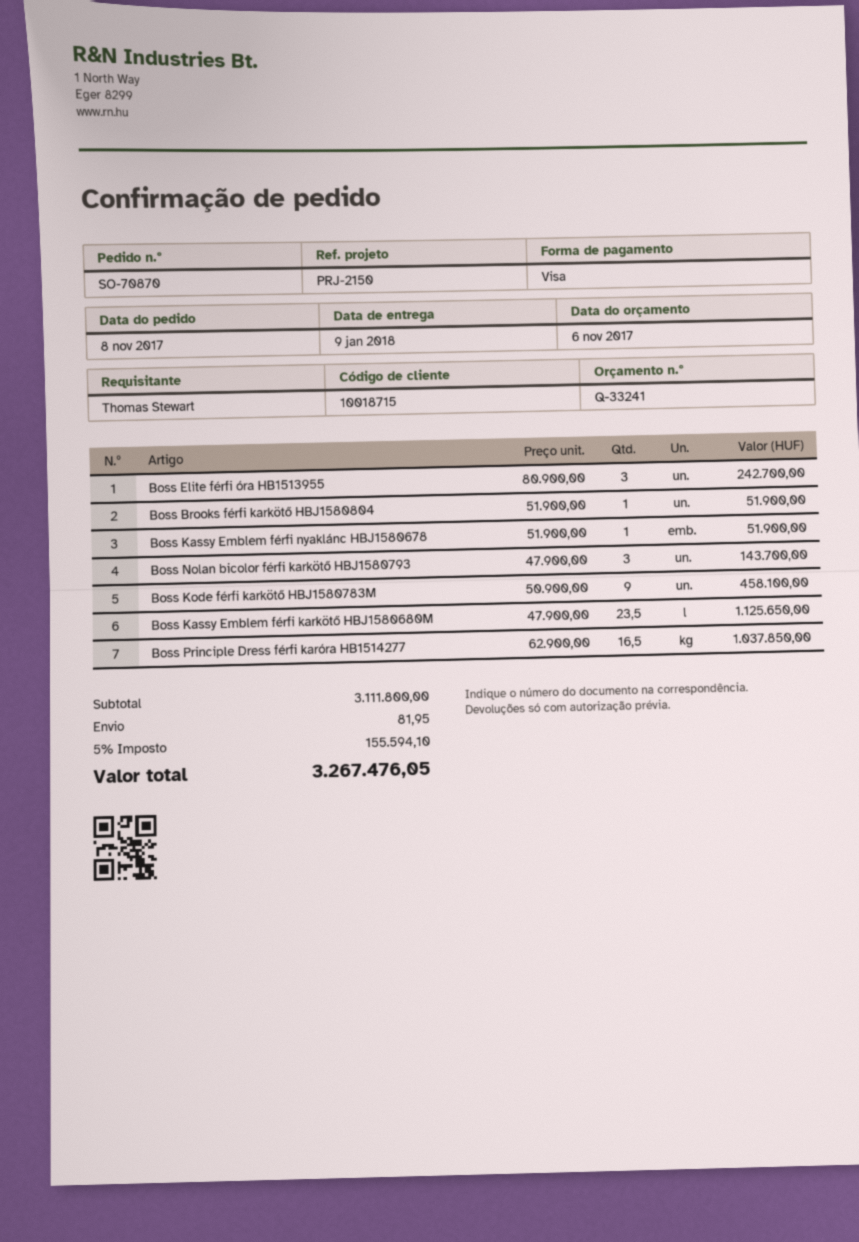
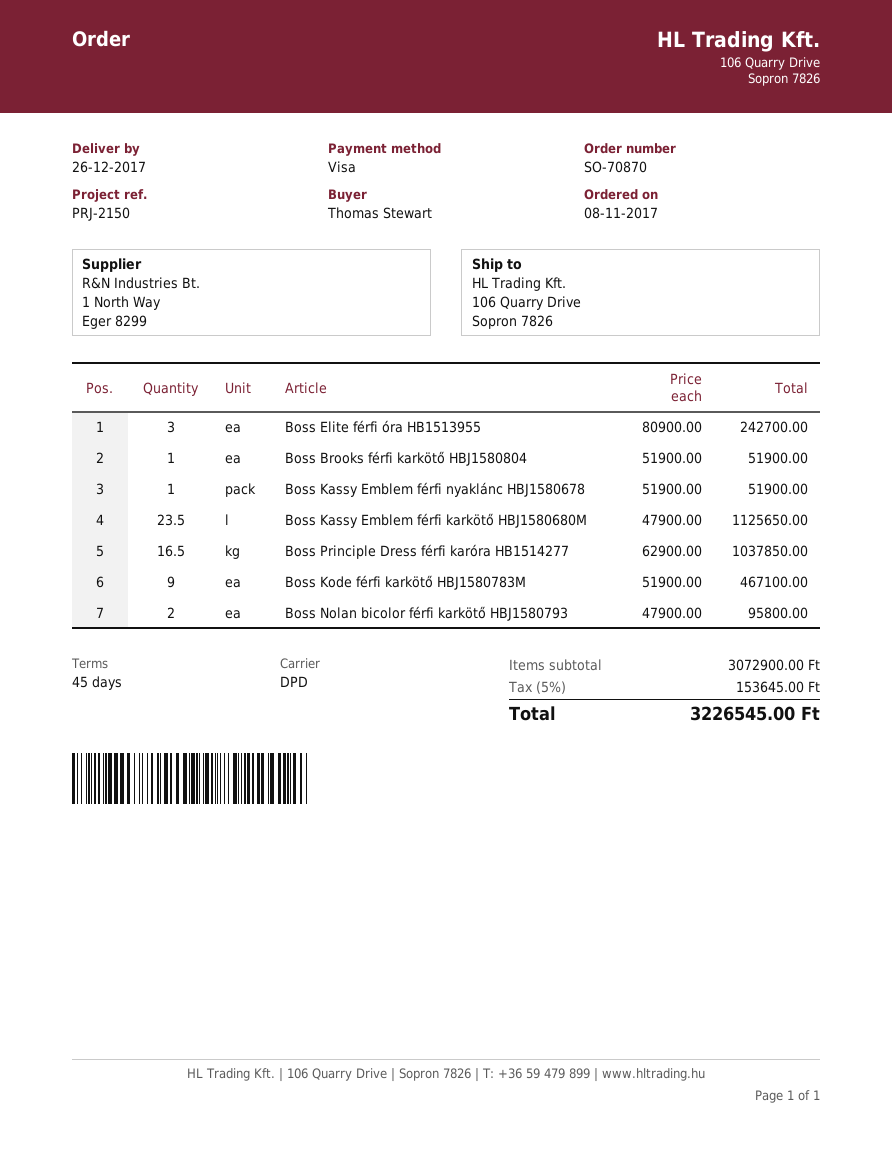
delivery date: 2018-01-09 -> 2017-12-26
Boss Nolan bicolor férfi karkötő HBJ1580793: 3 x 47900.00 = 143700.00 -> 2 x 47900.00 = 95800.00
Boss Kode férfi karkötő HBJ1580783M: 9 x 50900.00 = 458100.00 -> 9 x 51900.00 = 467100.00
subtotal: 3111800.00 -> 3072900.00
shipping: 81.95 -> none
tax: 5% = 155594.10 -> 5% = 153645.00
total: 3267476.05 -> 3226545.00

